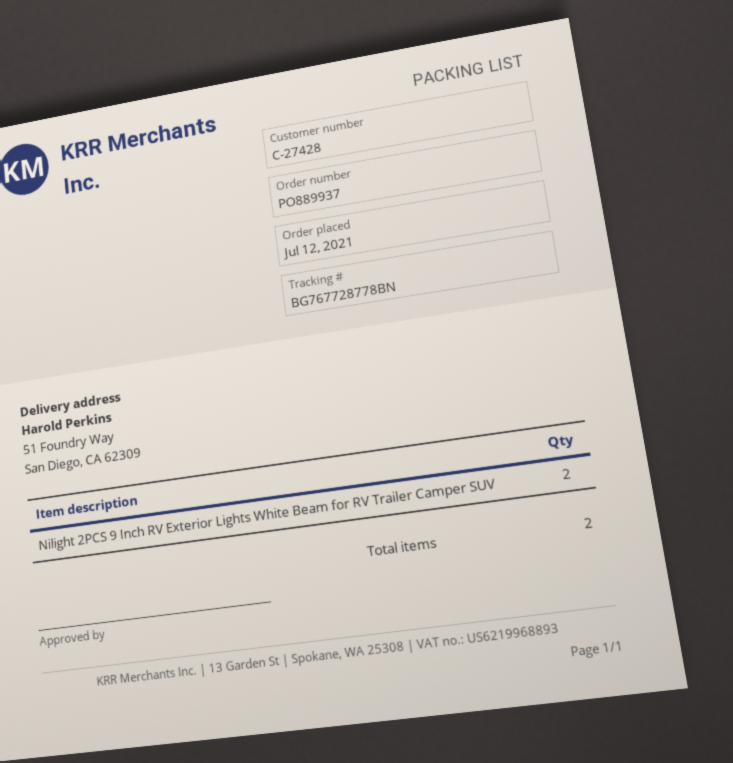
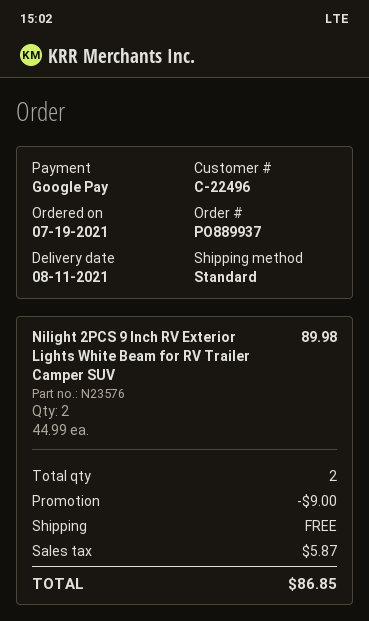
order date: 2021-07-12 -> 2021-07-19
customer number: C-27428 -> C-22496

